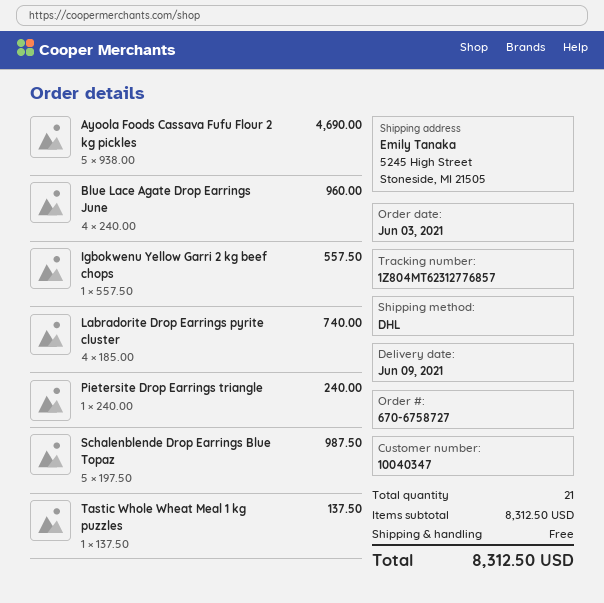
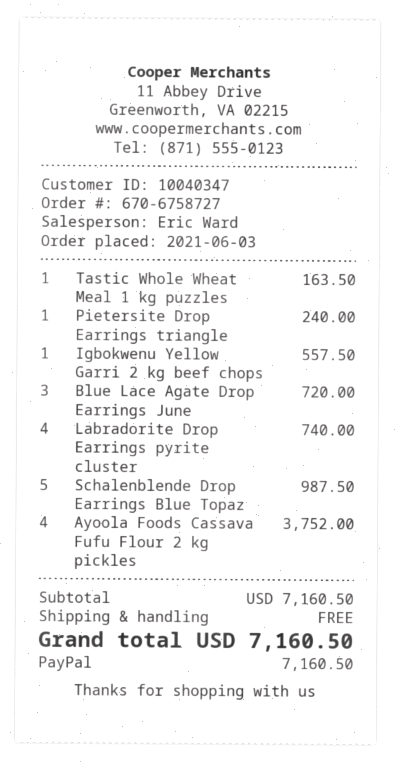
Ayoola Foods Cassava Fufu Flour 2 kg pickles: 5 for 4690.00 -> 4 for 3752.00
Blue Lace Agate Drop Earrings June: 4 for 960.00 -> 3 for 720.00
Tastic Whole Wheat Meal 1 kg puzzles: 1 for 137.50 -> 1 for 163.50
subtotal: 8312.50 -> 7160.50
total: 8312.50 -> 7160.50

